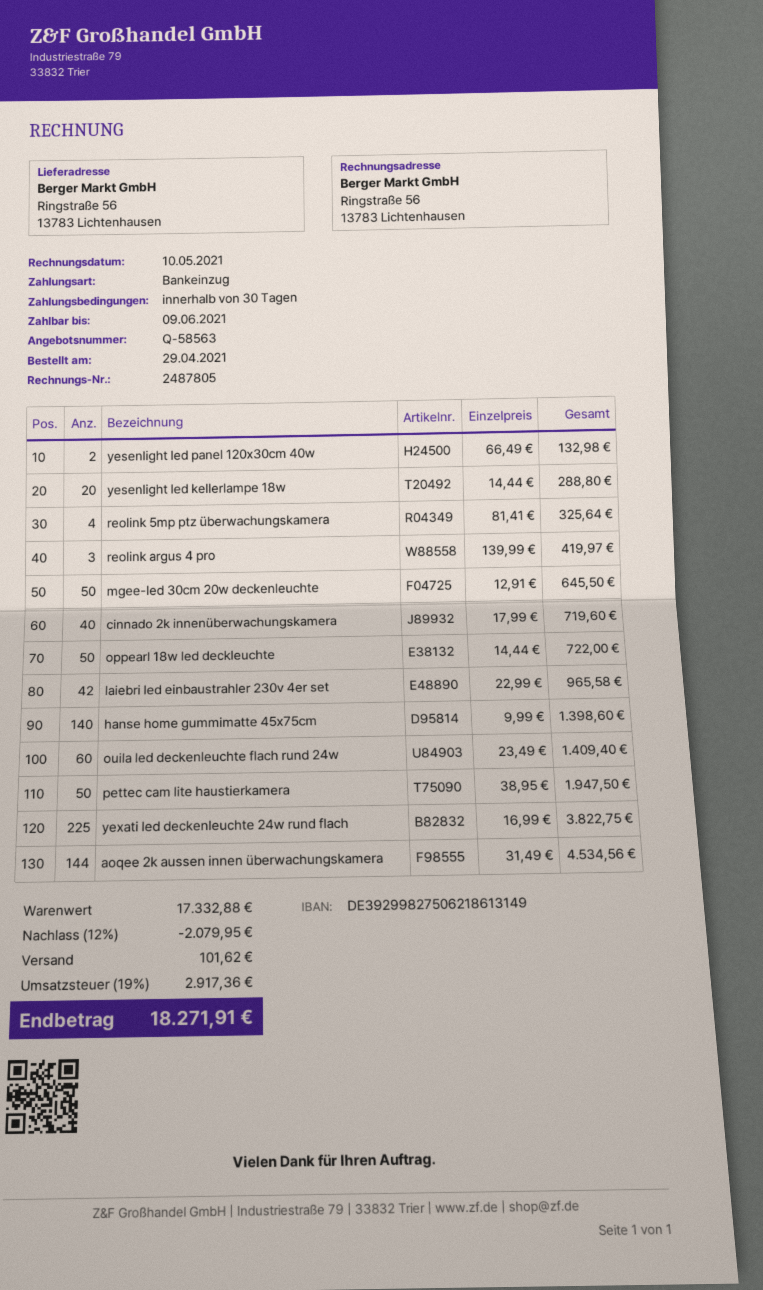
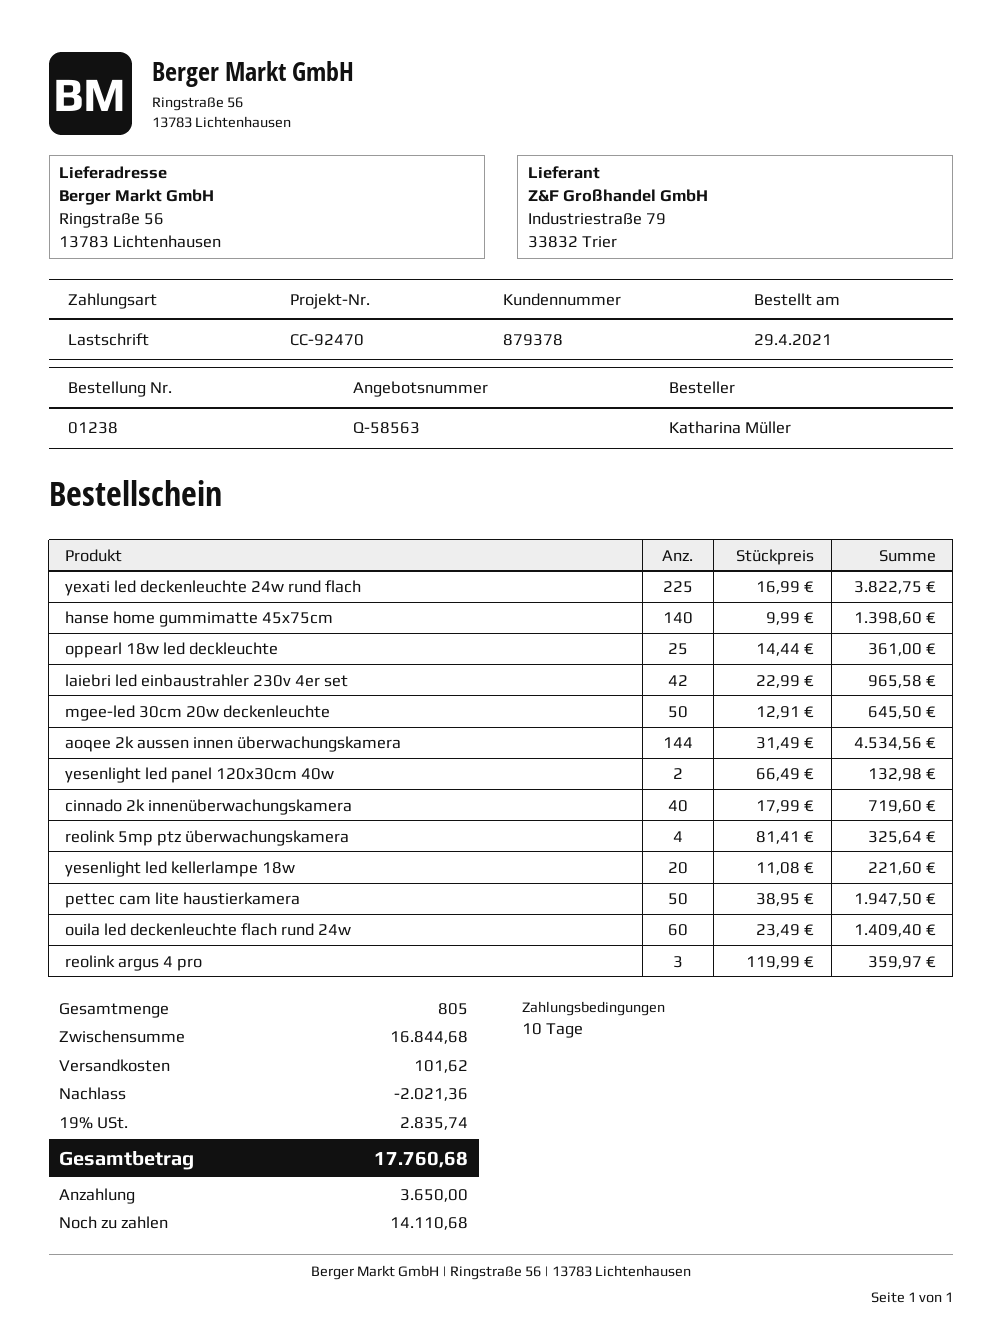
payment terms: 30 days -> 10 days
yesenlight led kellerlampe 18w: 20 x 14.44 = 288.80 -> 20 x 11.08 = 221.60
reolink argus 4 pro: 3 x 139.99 = 419.97 -> 3 x 119.99 = 359.97
oppearl 18w led deckleuchte: 50 x 14.44 = 722.00 -> 25 x 14.44 = 361.00
subtotal: 17332.88 -> 16844.68
discount: 2079.95 -> 2021.36
tax: 19% = 2917.36 -> 19% = 2835.74
total: 18271.91 -> 17760.68

